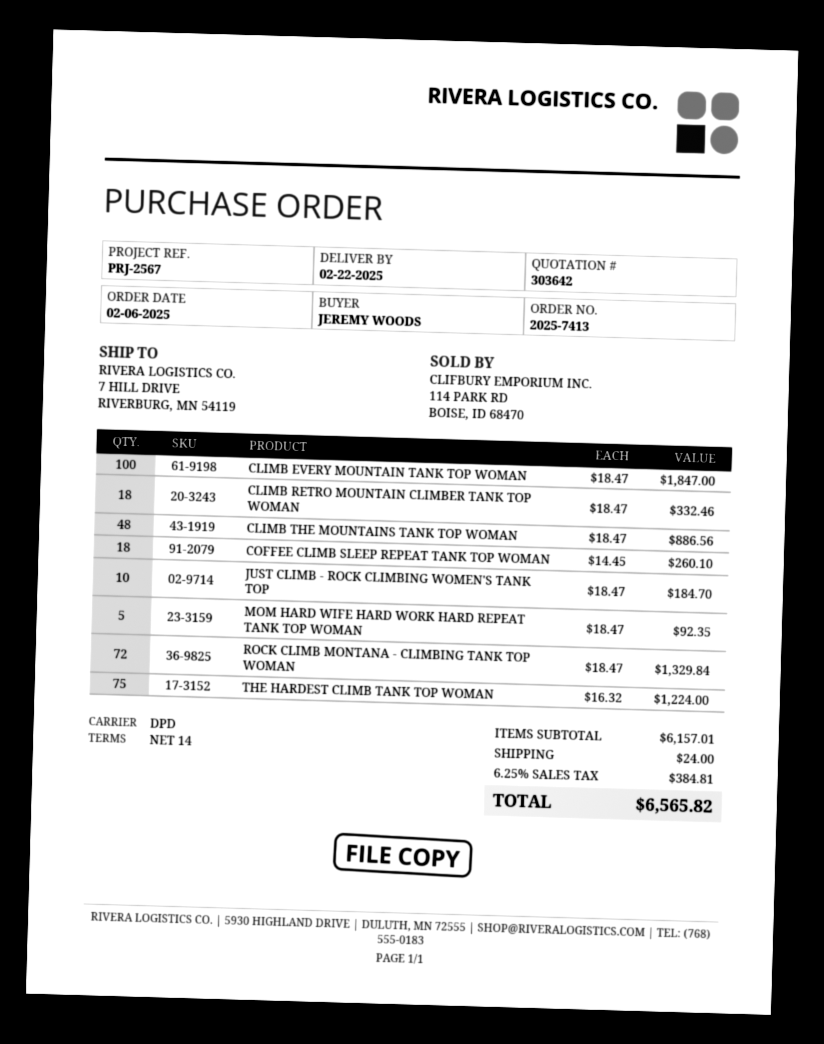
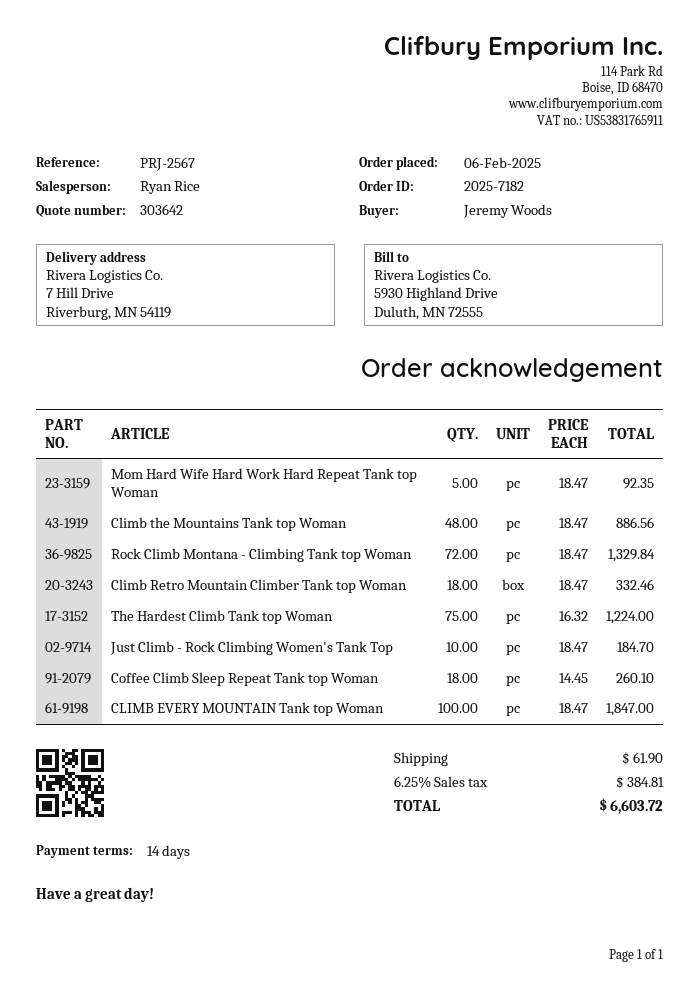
order number: 2025-7413 -> 2025-7182
shipping: 24.00 -> 61.90
total: 6565.82 -> 6603.72

